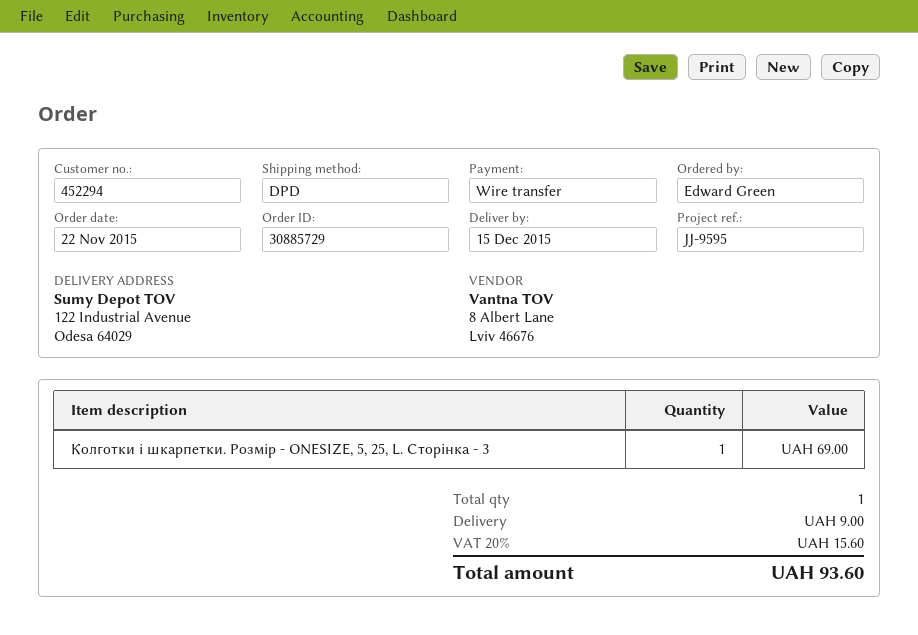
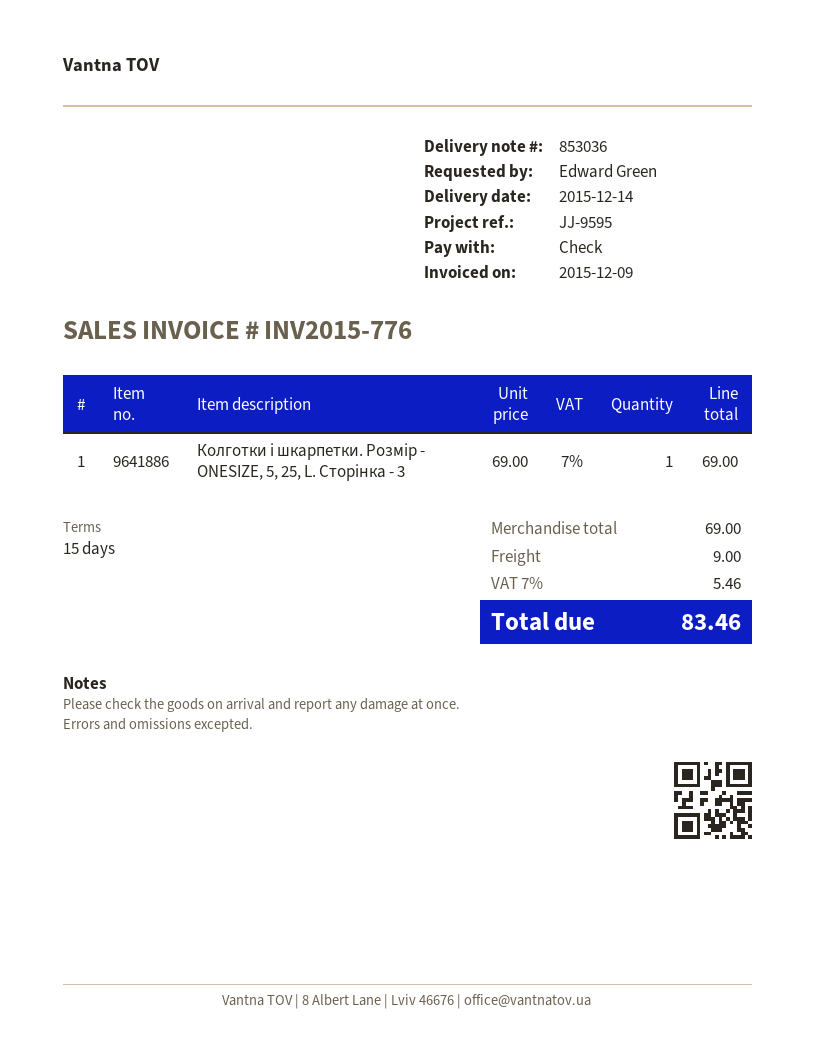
delivery date: 2015-12-15 -> 2015-12-14
payment method: bank transfer -> cheque
tax: 20% = 15.60 -> 7% = 5.46
total: 93.60 -> 83.46

